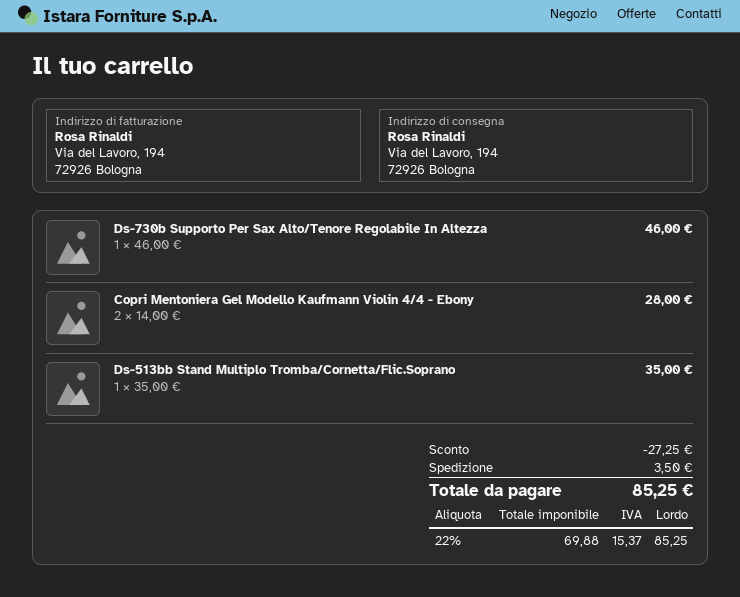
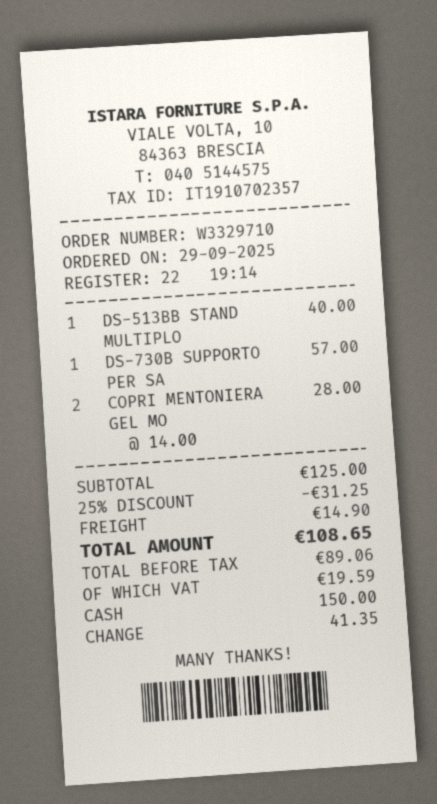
Ds-730b Supporto Per Sax Alto/Tenore Regolabile In Altezza: 1 x 46.00 = 46.00 -> 1 x 57.00 = 57.00
Ds-513bb Stand Multiplo Tromba/Cornetta/Flic.Soprano: 1 x 35.00 = 35.00 -> 1 x 40.00 = 40.00
discount: 27.25 -> 31.25
shipping: 3.50 -> 14.90
net: 69.88 -> 89.06
tax: 15.37 -> 19.59
total: 85.25 -> 108.65

